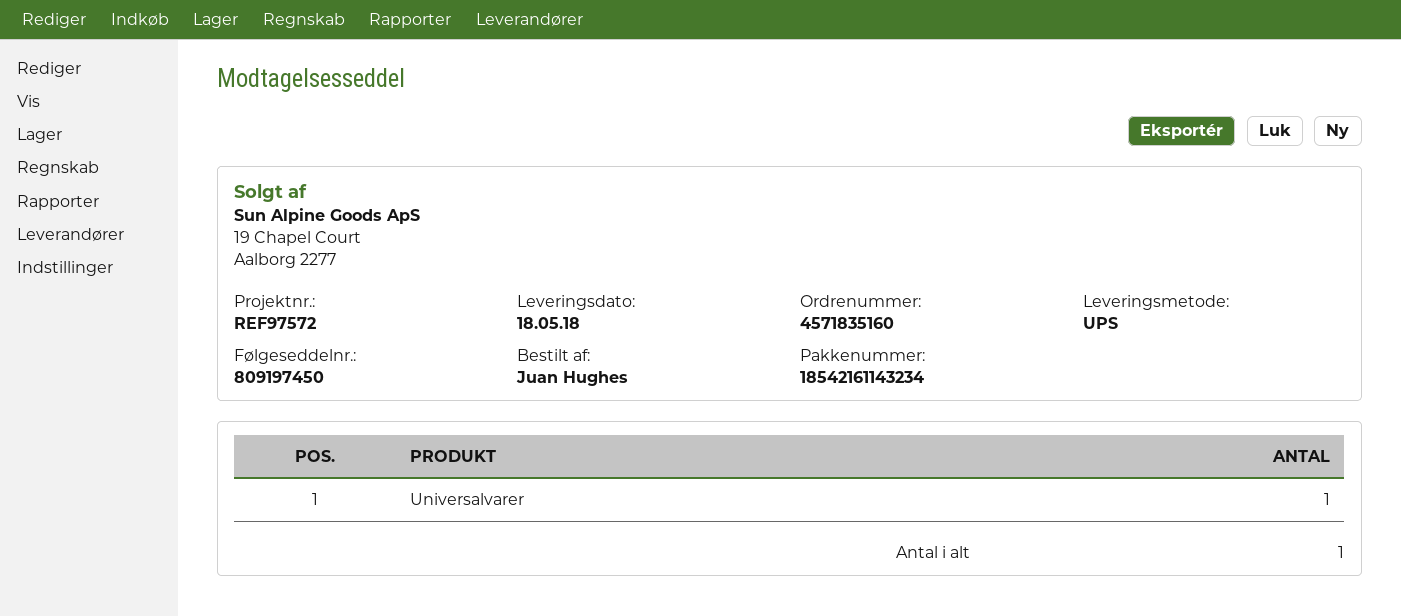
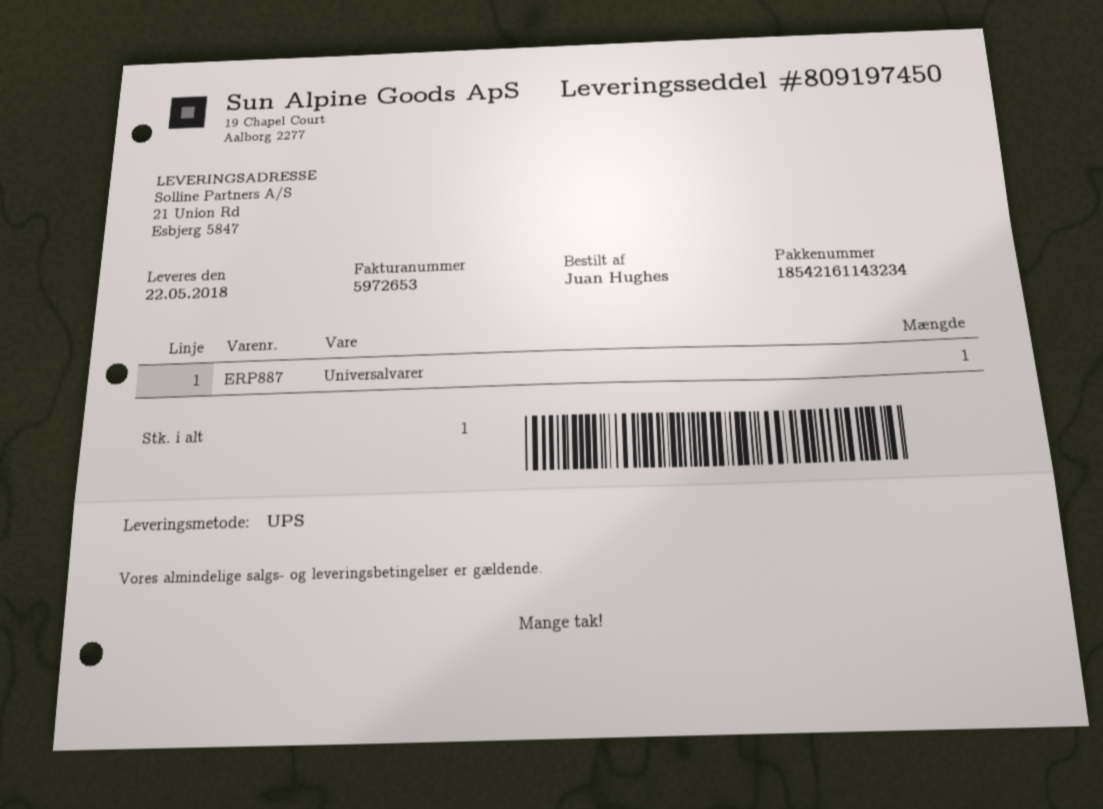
delivery date: 2018-05-18 -> 2018-05-22

